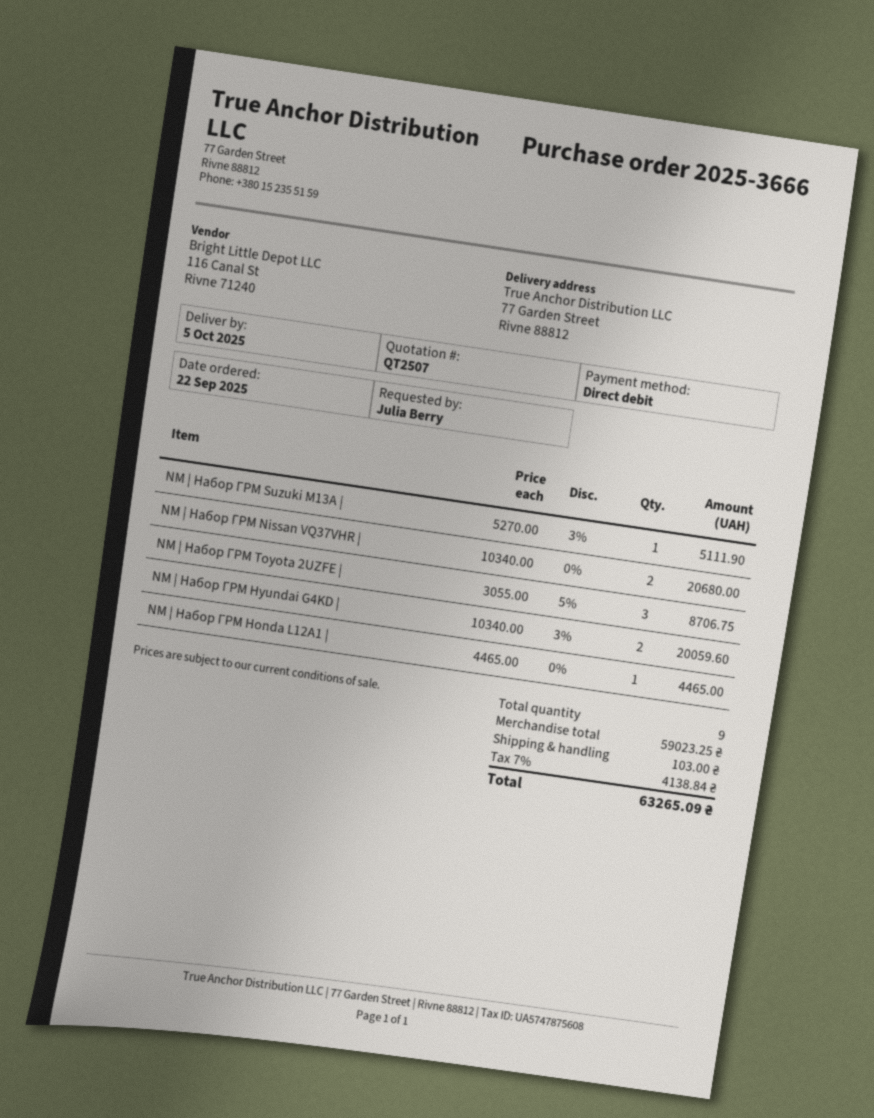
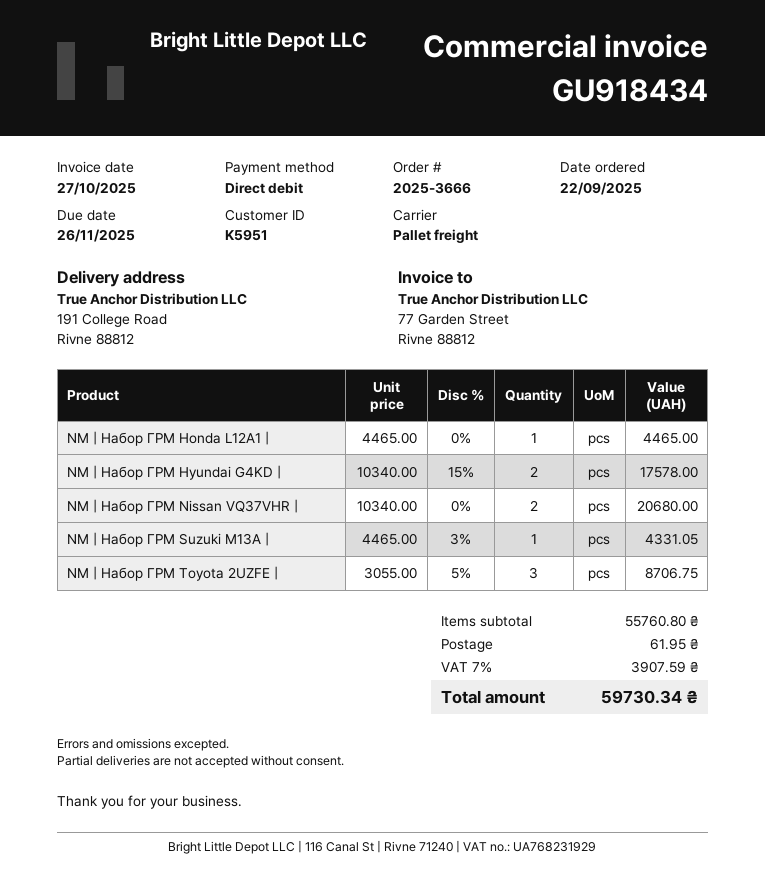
ship to: 77 Garden Street, Rivne 88812 -> 191 College Road, Rivne 88812
NM | Набор ГРМ Suzuki M13A |: 1 x 5270.00 - 3% = 5111.90 -> 1 x 4465.00 - 3% = 4331.05
NM | Набор ГРМ Hyundai G4KD |: 2 x 10340.00 - 3% = 20059.60 -> 2 x 10340.00 - 15% = 17578.00
subtotal: 59023.25 -> 55760.80
shipping: 103.00 -> 61.95
tax: 7% = 4138.84 -> 7% = 3907.59
total: 63265.09 -> 59730.34

